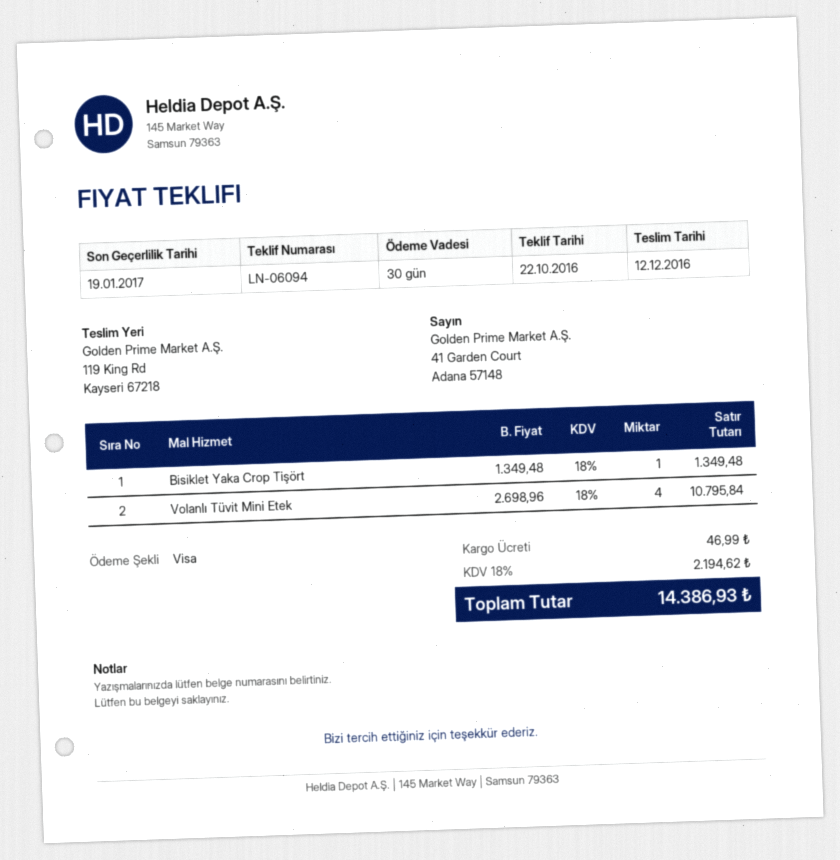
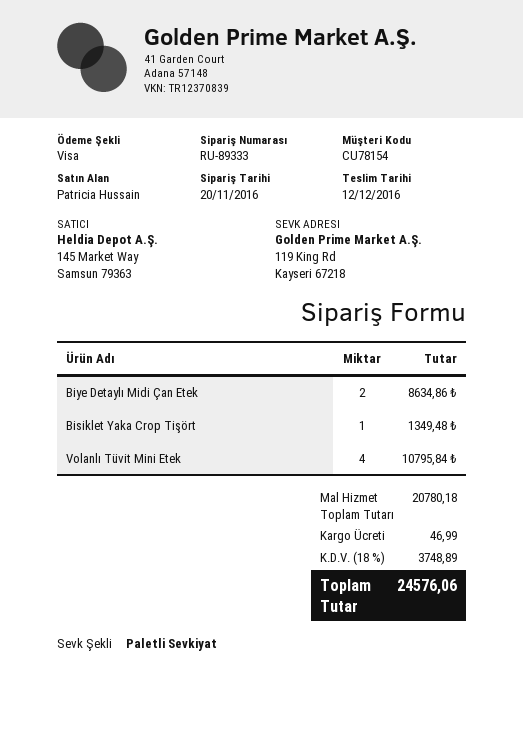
Biye Detaylı Midi Çan Etek: none -> 2 for 8634.86
tax: 18% = 2194.62 -> 18% = 3748.89
total: 14386.93 -> 24576.06

